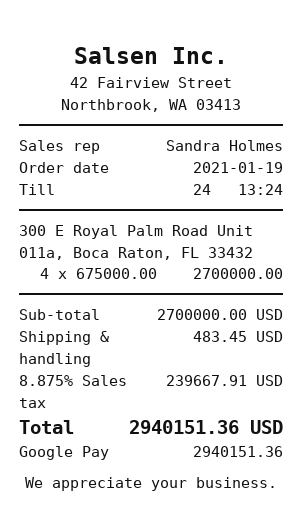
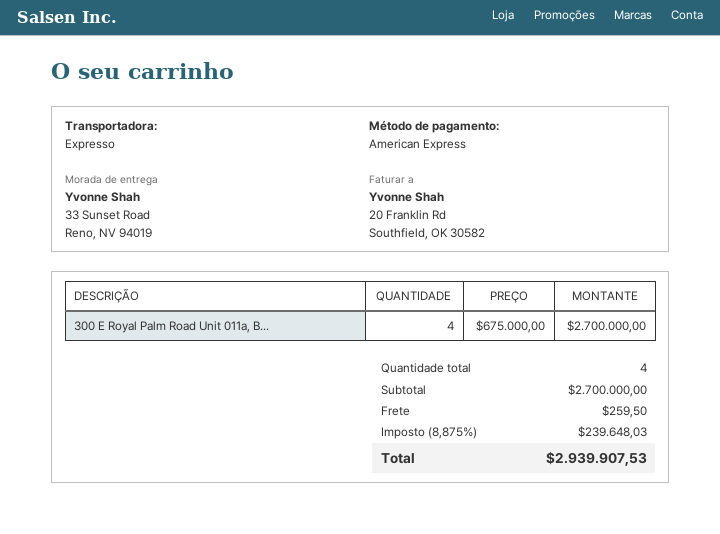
payment method: Google Pay -> American Express
shipping: 483.45 -> 259.50
tax: 8.875% = 239667.91 -> 8.875% = 239648.03
total: 2940151.36 -> 2939907.53

